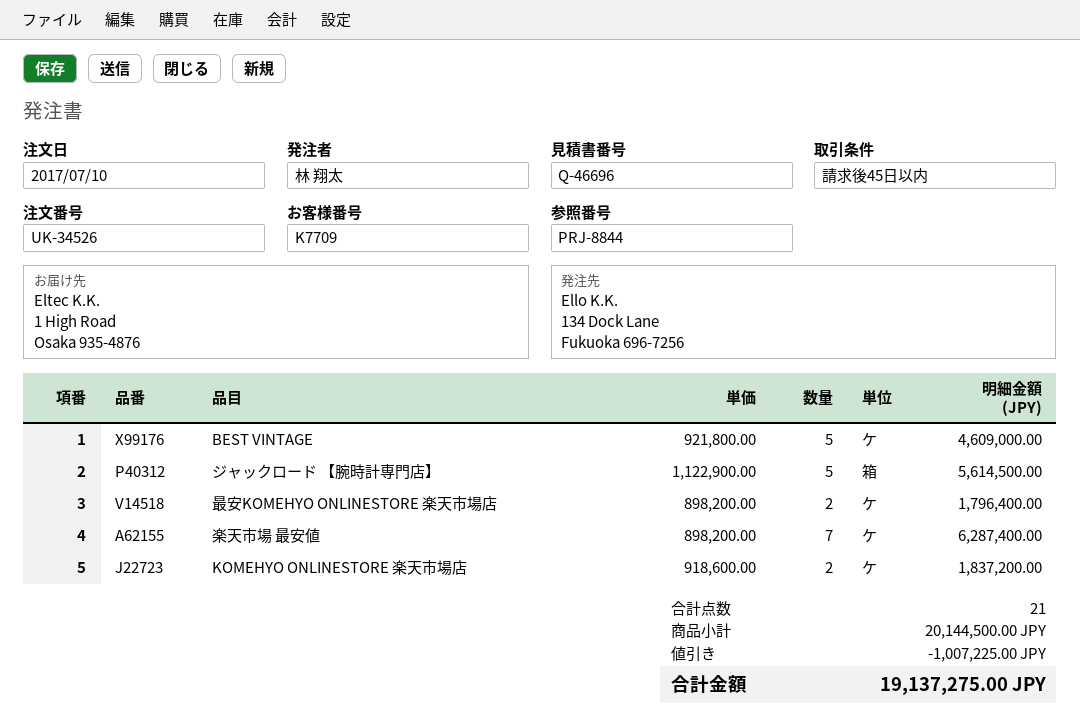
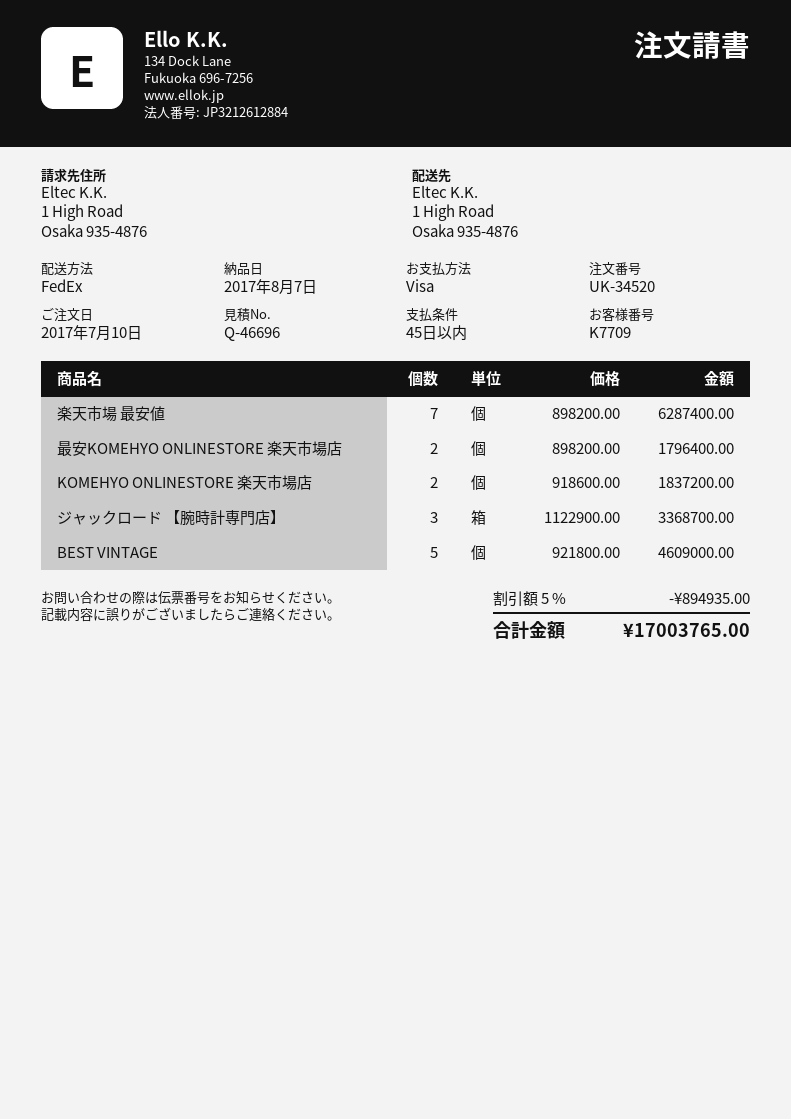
order number: UK-34526 -> UK-34520
ジャックロード 【腕時計専門店】: 5 x 1122900.00 = 5614500.00 -> 3 x 1122900.00 = 3368700.00
discount: 1007225.00 -> 894935.00
total: 19137275.00 -> 17003765.00

